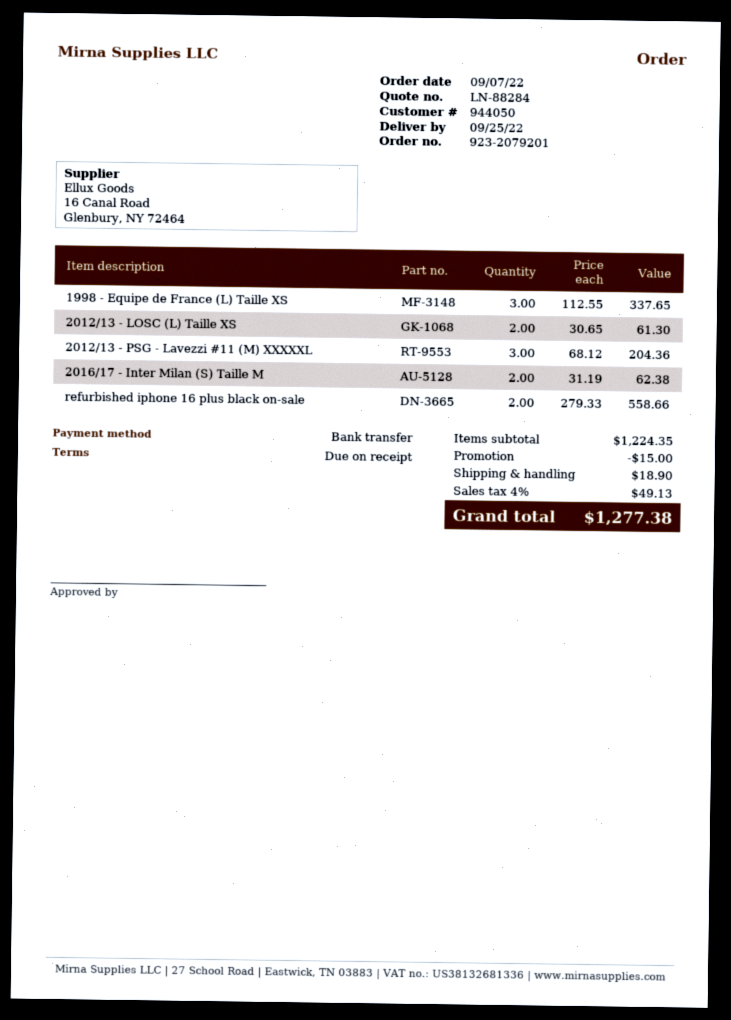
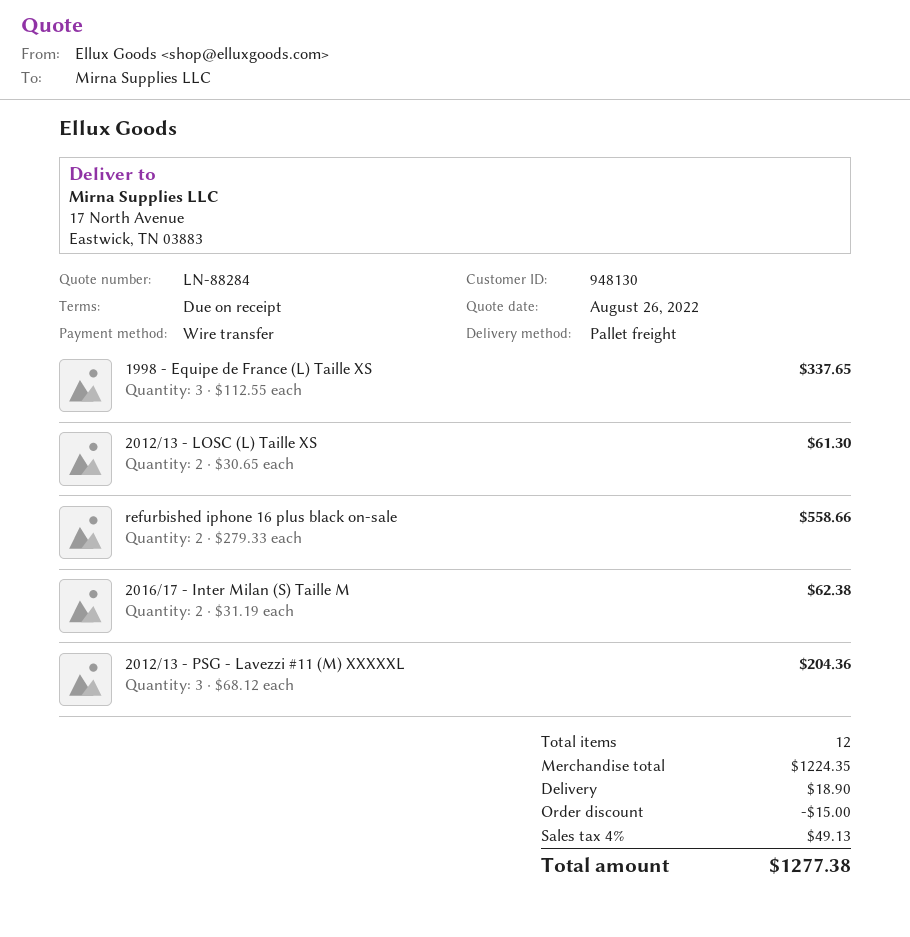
customer number: 944050 -> 948130

